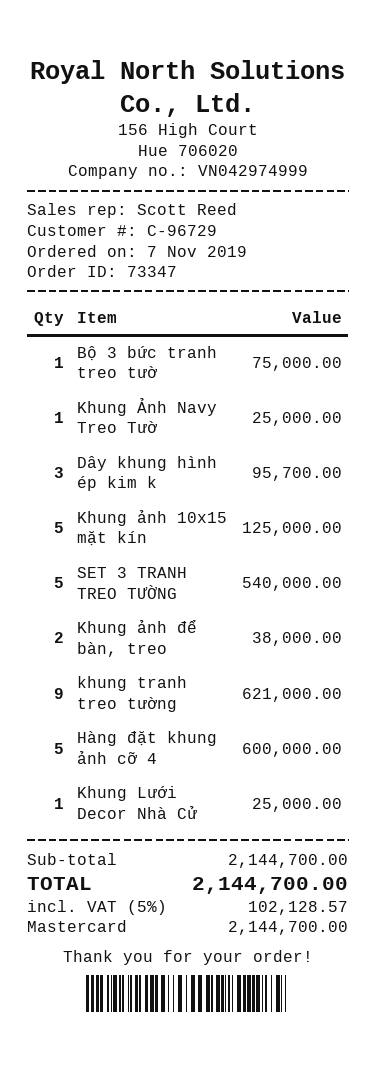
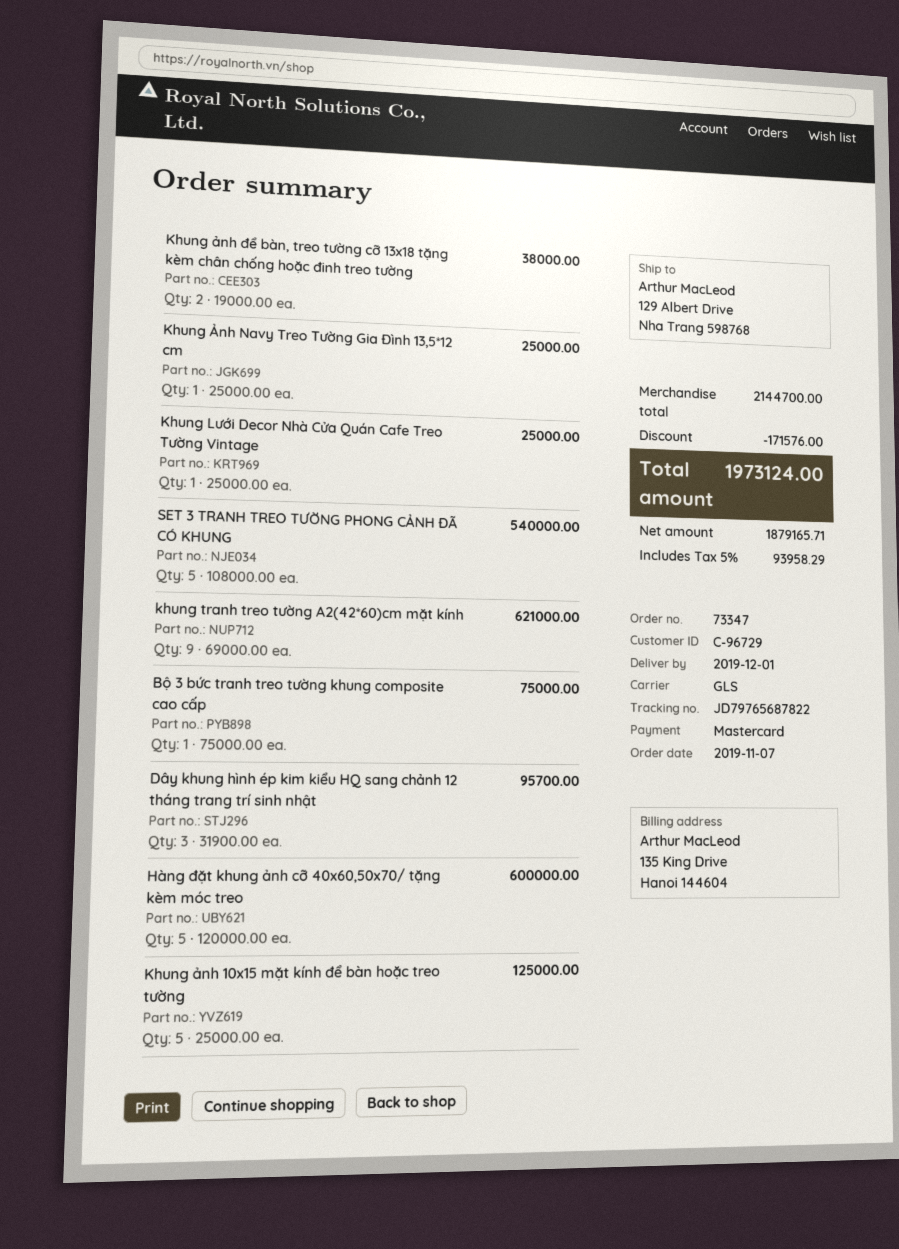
discount: none -> 171576.00
tax: 5% = 102128.57 -> 5% = 93958.29
total: 2144700.00 -> 1973124.00

